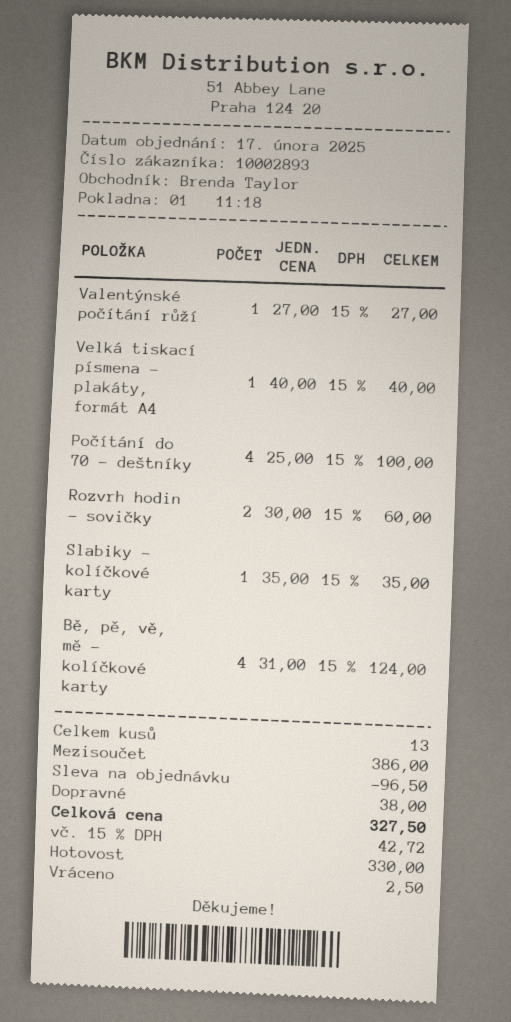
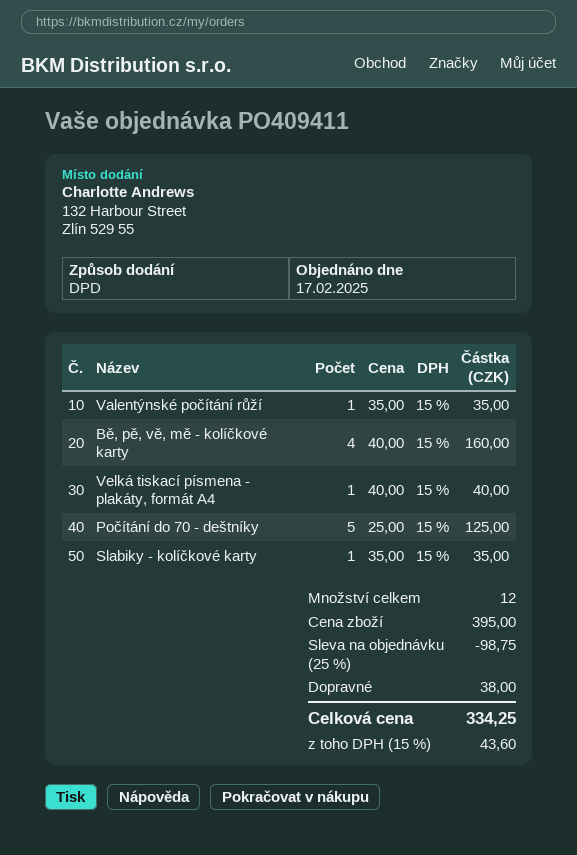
Valentýnské počítání růží: 1 x 27.00 = 27.00 -> 1 x 35.00 = 35.00
Počítání do 70 - deštníky: 4 x 25.00 = 100.00 -> 5 x 25.00 = 125.00
Rozvrh hodin - sovičky: 2 x 30.00 = 60.00 -> none
Bě, pě, vě, mě - kolíčkové karty: 4 x 31.00 = 124.00 -> 4 x 40.00 = 160.00
total quantity: 13 -> 12
subtotal: 386.00 -> 395.00
discount: 96.50 -> 98.75
tax: 15% = 42.72 -> 15% = 43.60
total: 327.50 -> 334.25

